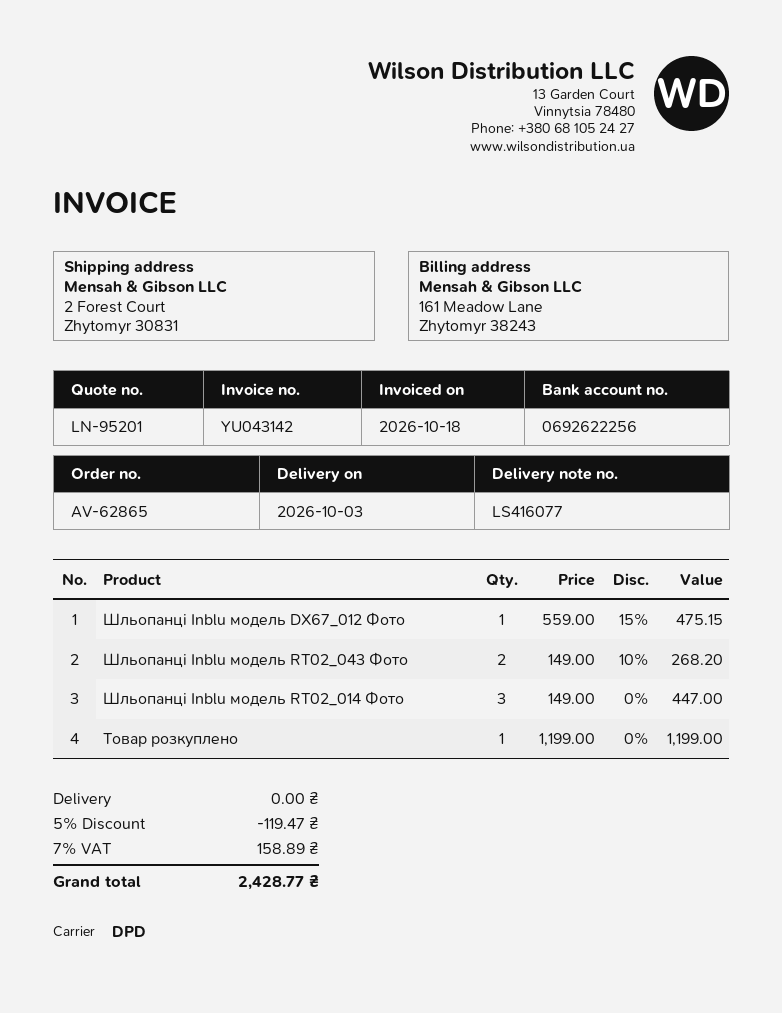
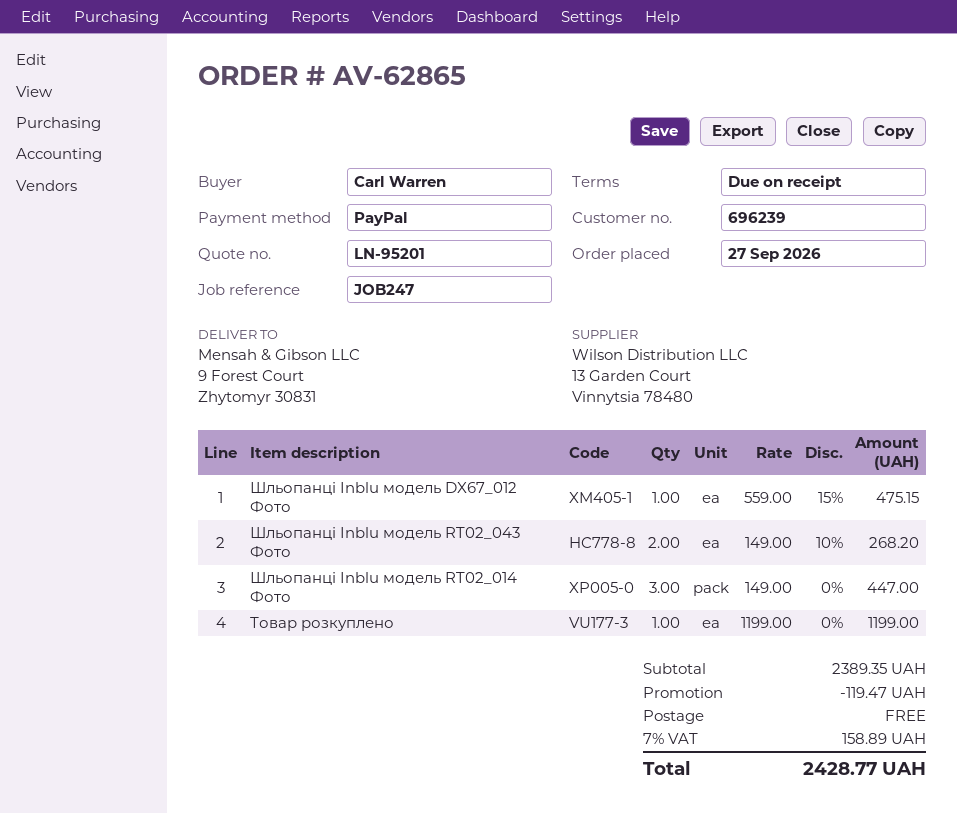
ship to: 2 Forest Court, Zhytomyr 30831 -> 9 Forest Court, Zhytomyr 30831

